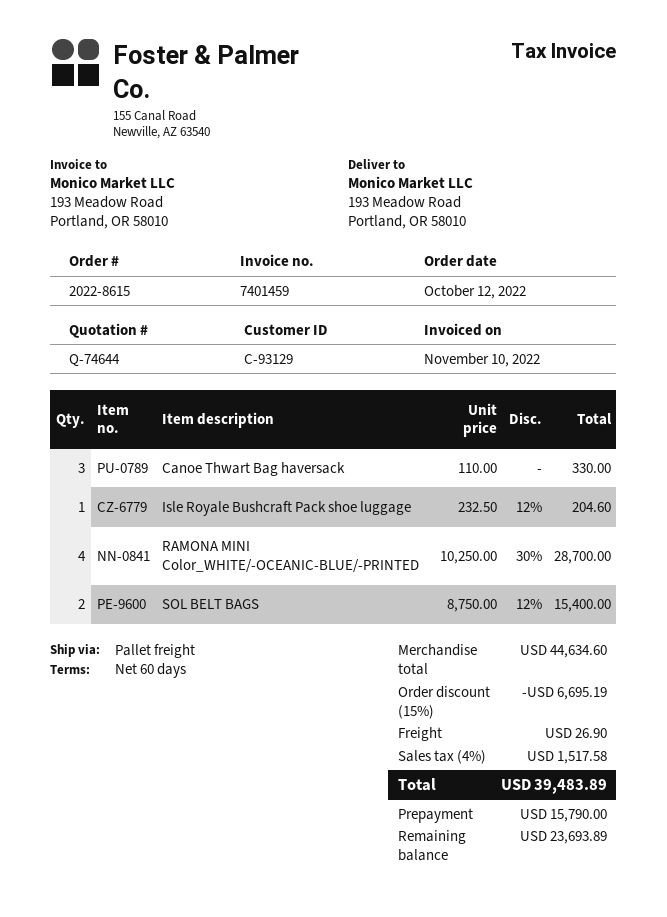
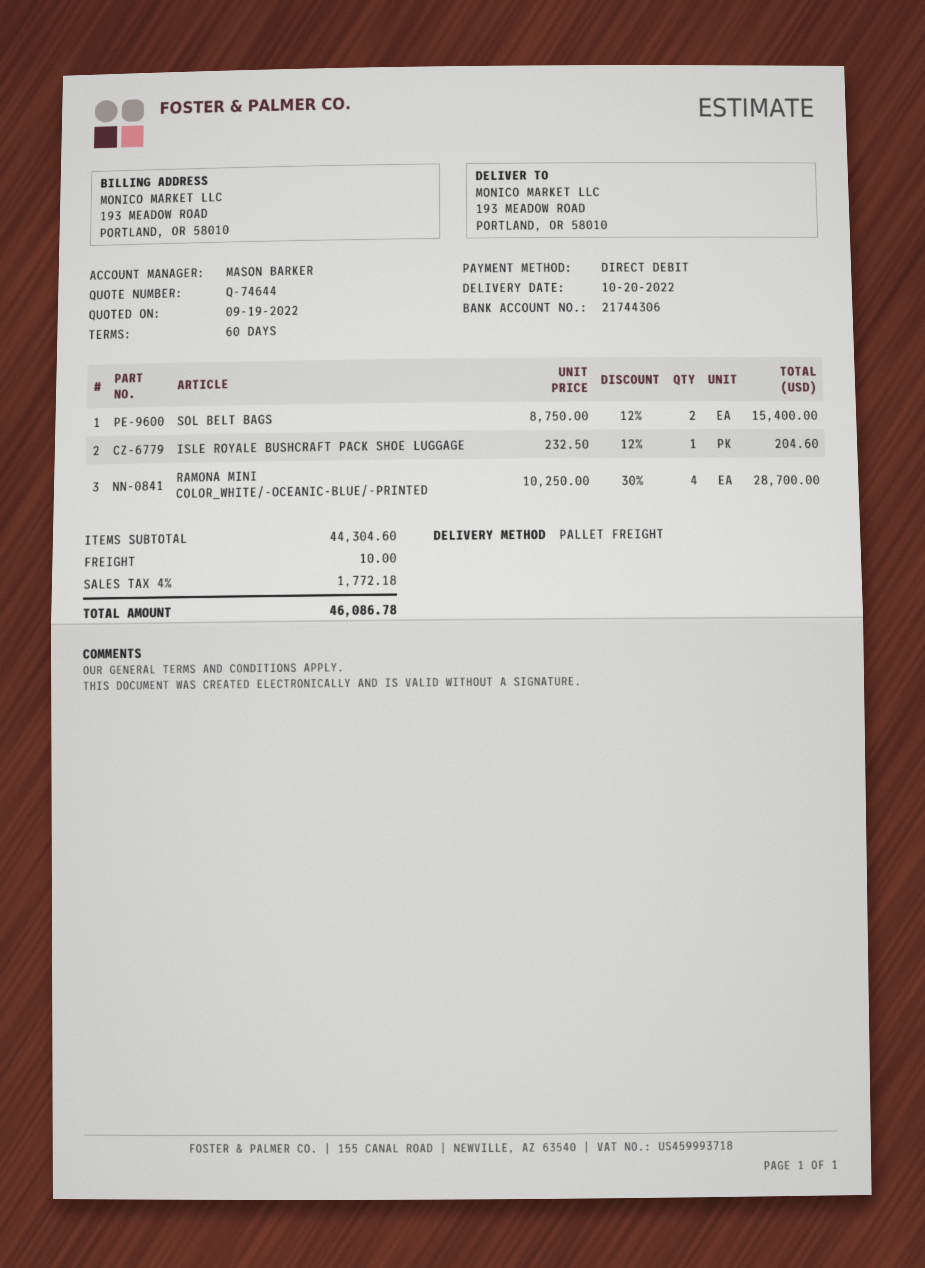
Canoe Thwart Bag haversack: 3 x 110.00 = 330.00 -> none
subtotal: 44634.60 -> 44304.60
discount: 15% = 6695.19 -> none
shipping: 26.90 -> 10.00
tax: 4% = 1517.58 -> 4% = 1772.18
total: 39483.89 -> 46086.78

